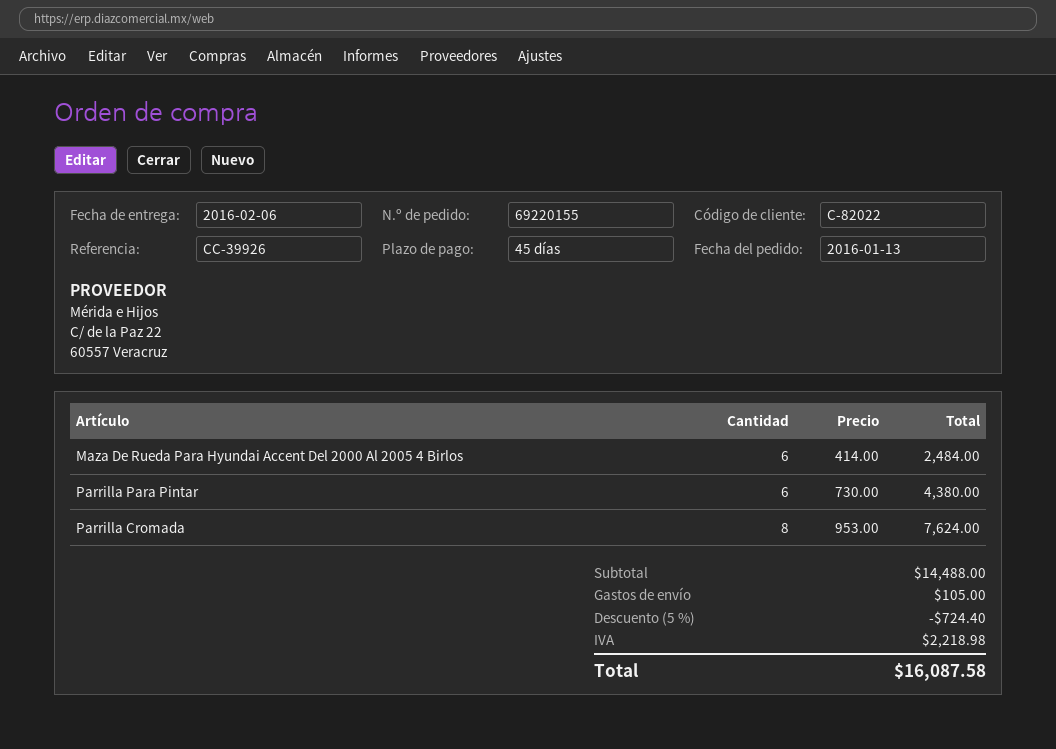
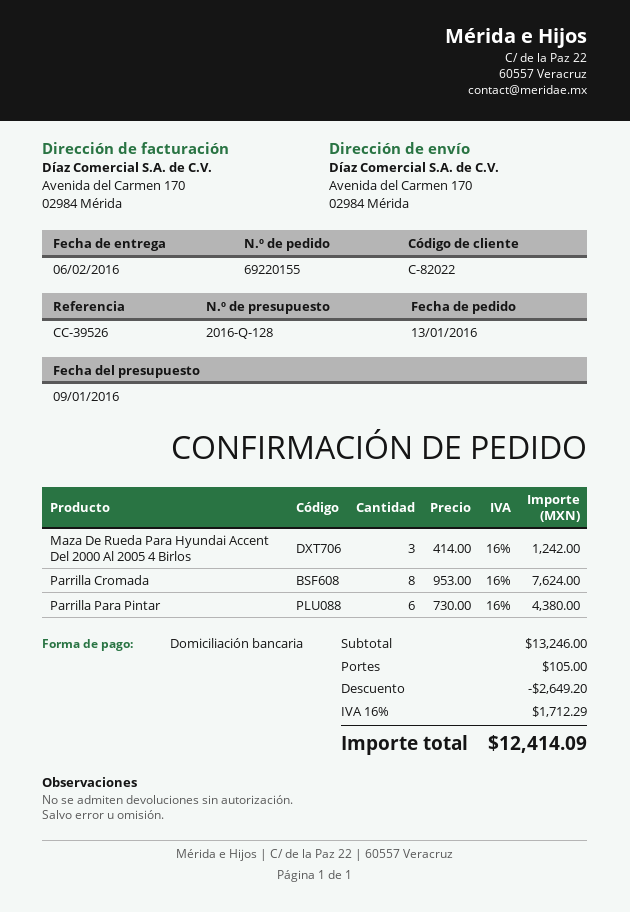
reference: CC-39926 -> CC-39526
Maza De Rueda Para Hyundai Accent Del 2000 Al 2005 4 Birlos: 6 x 414.00 = 2484.00 -> 3 x 414.00 = 1242.00
subtotal: 14488.00 -> 13246.00
discount: 724.40 -> 2649.20
tax: 2218.98 -> 1712.29
total: 16087.58 -> 12414.09

